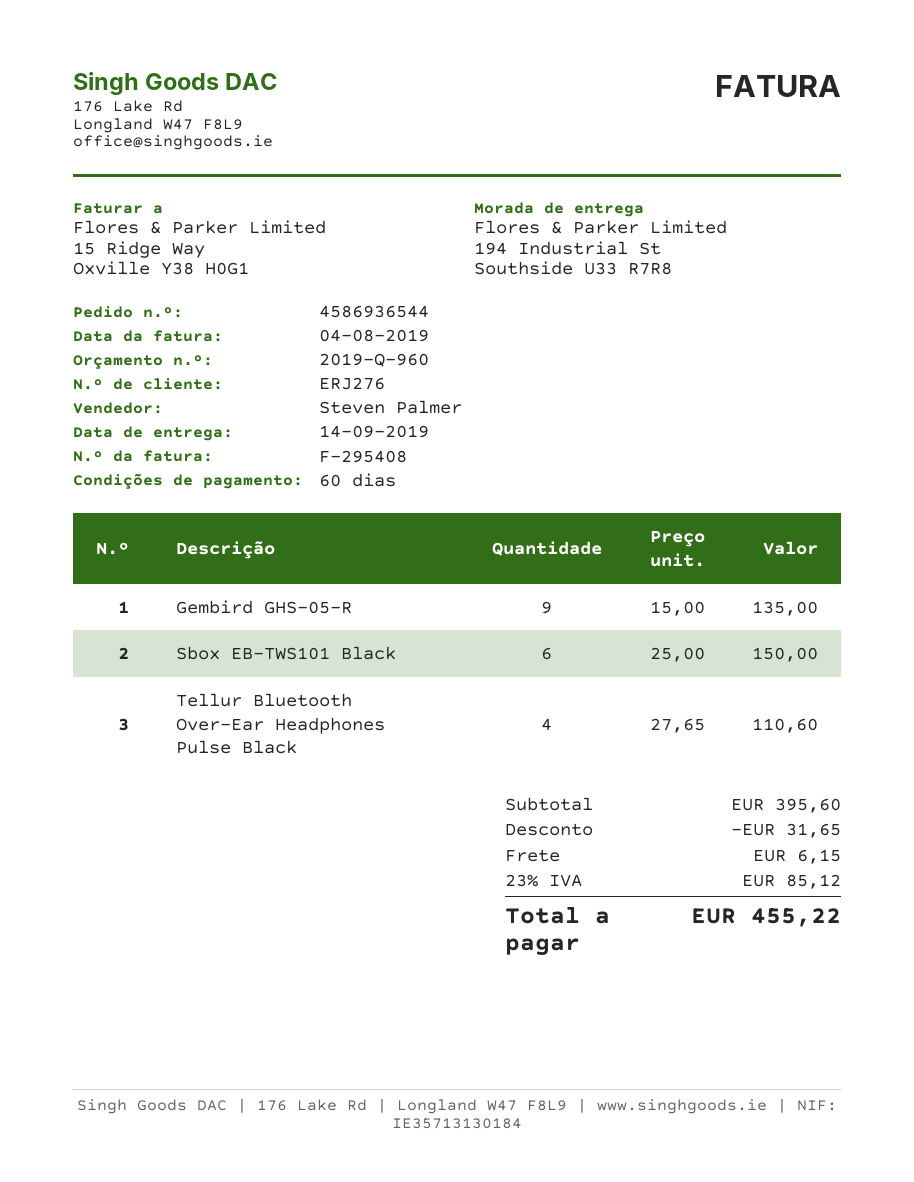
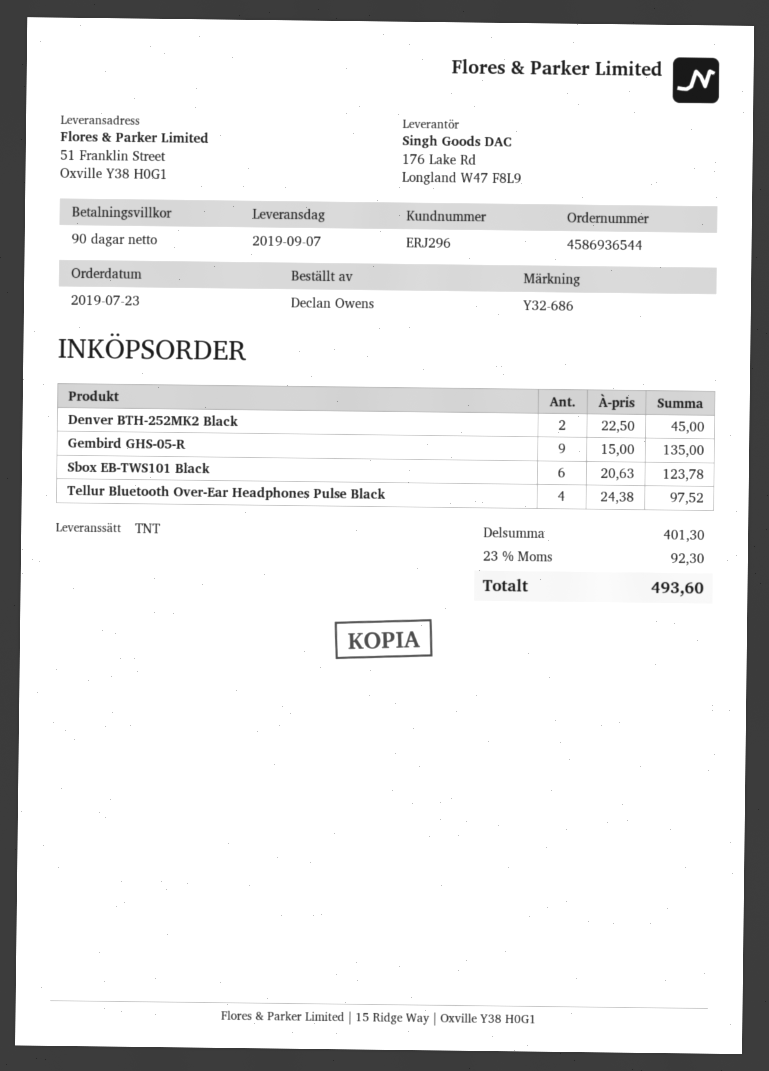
delivery date: 2019-09-14 -> 2019-09-07
payment terms: 60 days -> 90 days
customer number: ERJ276 -> ERJ296
ship to: 194 Industrial St, Southside U33 R7R8 -> 51 Franklin Street, Oxville Y38 H0G1
Sbox EB-TWS101 Black: 6 x 25.00 = 150.00 -> 6 x 20.63 = 123.78
Tellur Bluetooth Over-Ear Headphones Pulse Black: 4 x 27.65 = 110.60 -> 4 x 24.38 = 97.52
Denver BTH-252MK2 Black: none -> 2 x 22.50 = 45.00
subtotal: 395.60 -> 401.30
discount: 31.65 -> none
shipping: 6.15 -> none
tax: 23% = 85.12 -> 23% = 92.30
total: 455.22 -> 493.60

